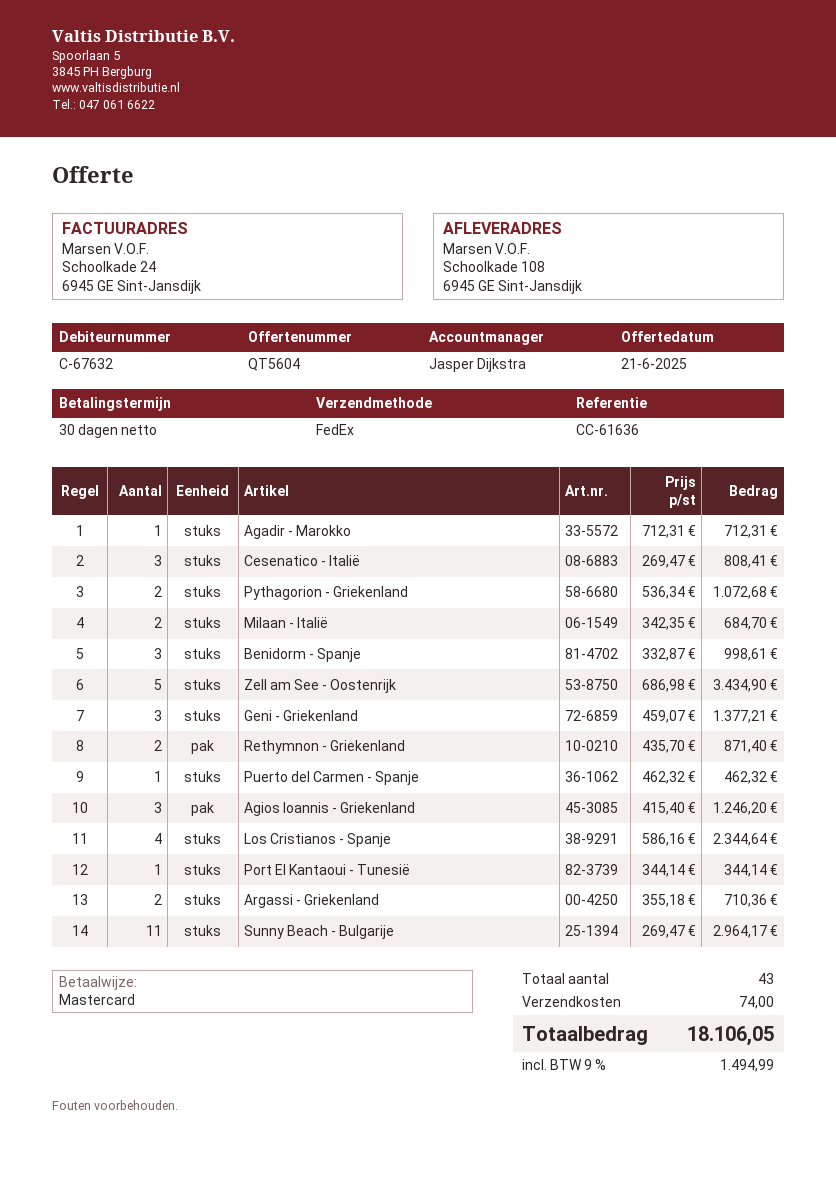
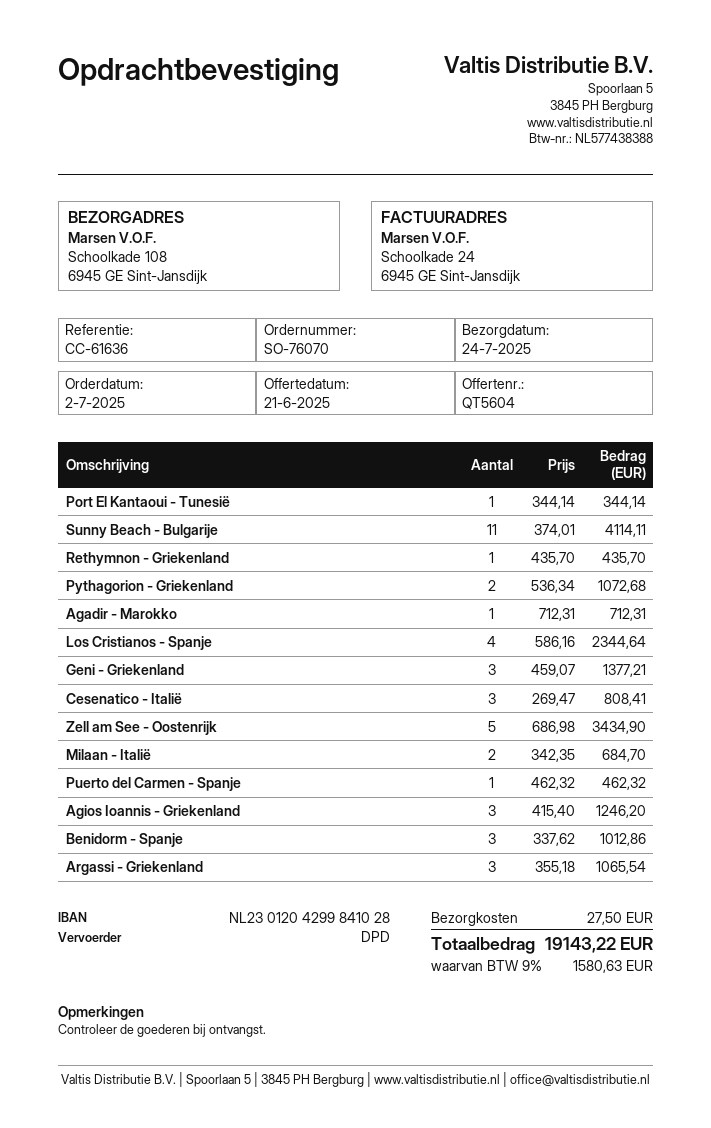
shipping method: FedEx -> DPD
Benidorm - Spanje: 3 x 332.87 = 998.61 -> 3 x 337.62 = 1012.86
Rethymnon - Griekenland: 2 x 435.70 = 871.40 -> 1 x 435.70 = 435.70
Argassi - Griekenland: 2 x 355.18 = 710.36 -> 3 x 355.18 = 1065.54
Sunny Beach - Bulgarije: 11 x 269.47 = 2964.17 -> 11 x 374.01 = 4114.11
shipping: 74.00 -> 27.50
tax: 9% = 1494.99 -> 9% = 1580.63
total: 18106.05 -> 19143.22

